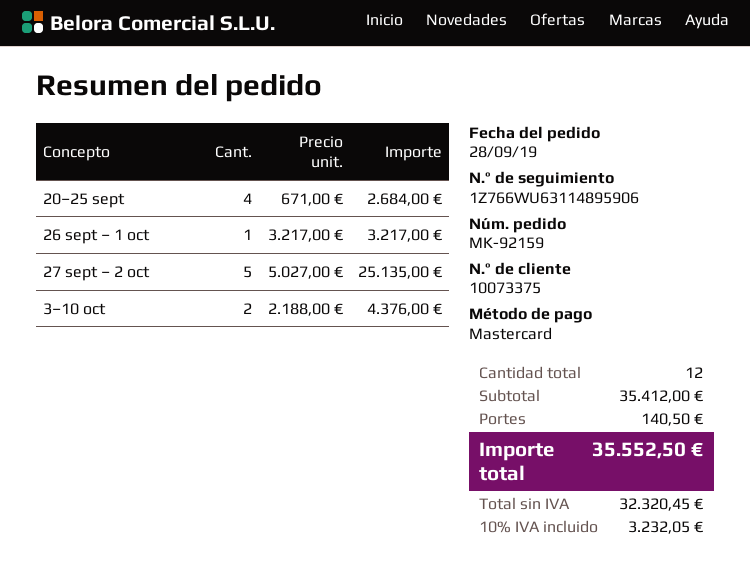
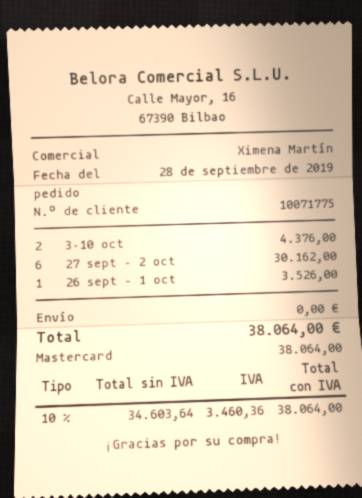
customer number: 10073375 -> 10071775
20–25 sept: 4 for 2684.00 -> none
26 sept – 1 oct: 1 for 3217.00 -> 1 for 3526.00
27 sept – 2 oct: 5 for 25135.00 -> 6 for 30162.00
shipping: 140.50 -> 0.00
net: 32320.45 -> 34603.64
tax: 10% = 3232.05 -> 10% = 3460.36
total: 35552.50 -> 38064.00

